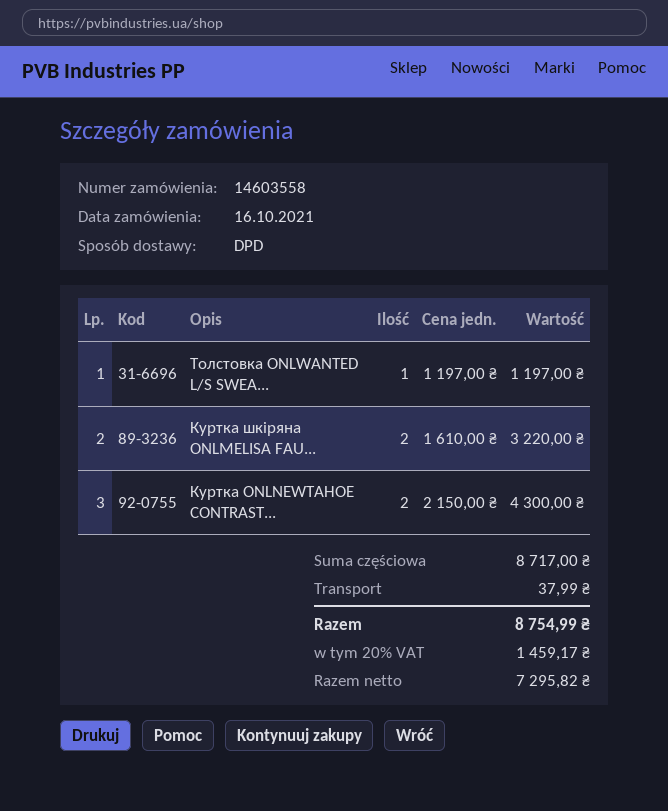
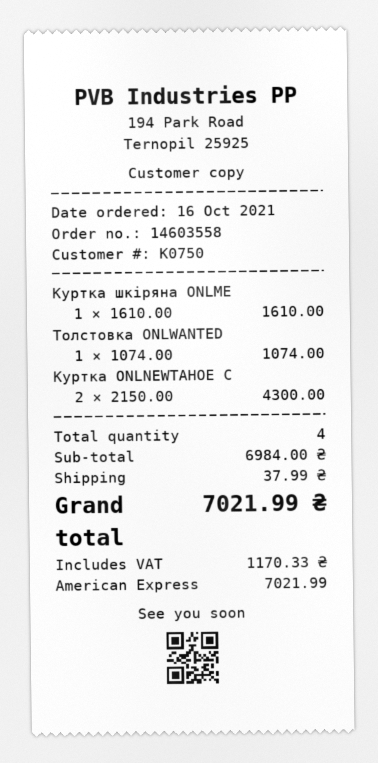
Толстовка ONLWANTED L/S SWEA...: 1 x 1197.00 = 1197.00 -> 1 x 1074.00 = 1074.00
Куртка шкіряна ONLMELISA FAU...: 2 x 1610.00 = 3220.00 -> 1 x 1610.00 = 1610.00
subtotal: 8717.00 -> 6984.00
tax: 1459.17 -> 1170.33
total: 8754.99 -> 7021.99

